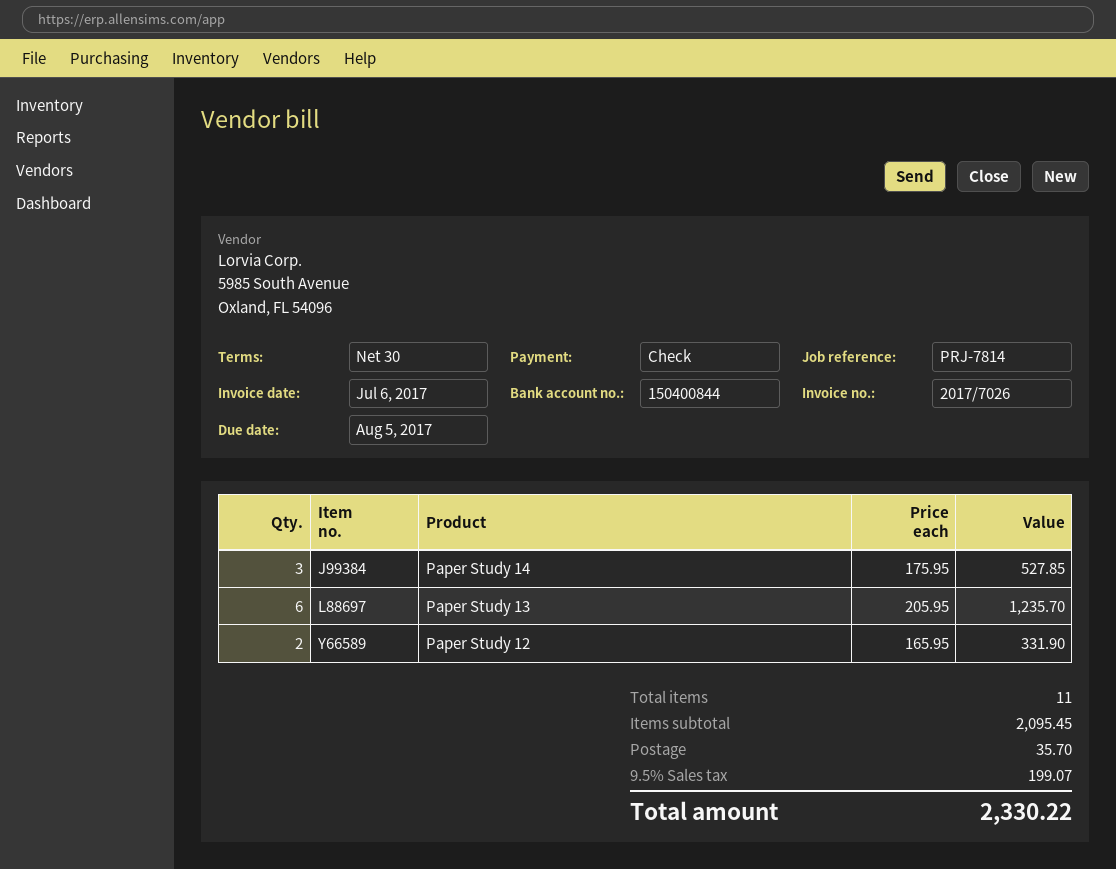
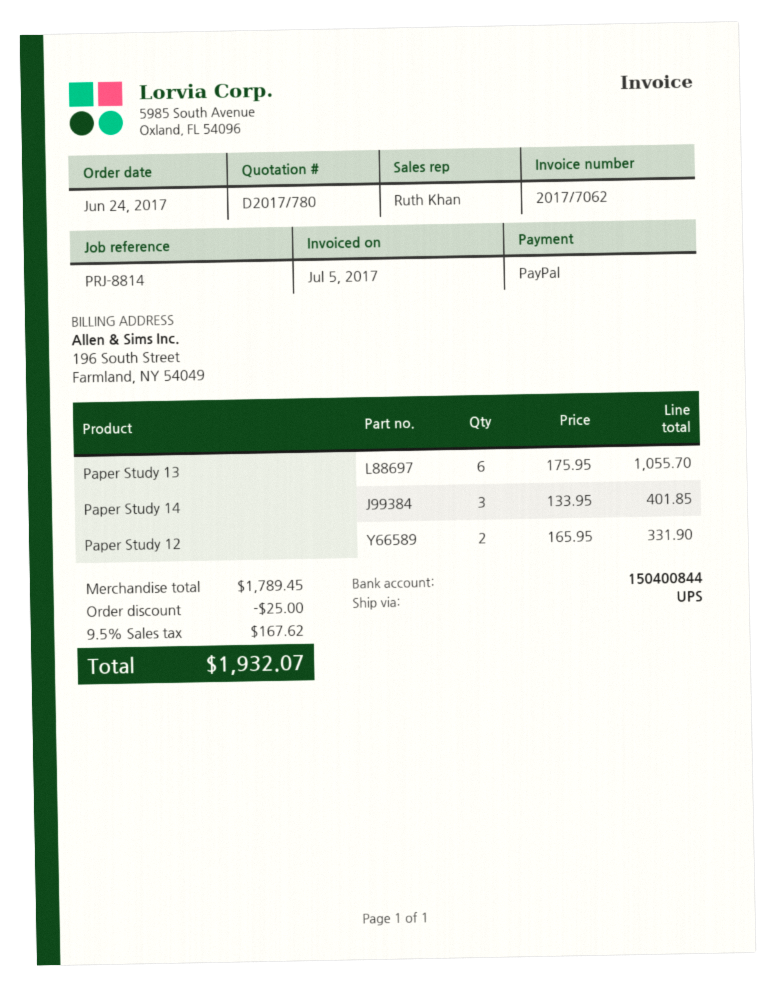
invoice number: 2017/7026 -> 2017/7062
invoice date: 2017-07-06 -> 2017-07-05
reference: PRJ-7814 -> PRJ-8814
payment method: cheque -> PayPal
Paper Study 14: 3 x 175.95 = 527.85 -> 3 x 133.95 = 401.85
Paper Study 13: 6 x 205.95 = 1235.70 -> 6 x 175.95 = 1055.70
subtotal: 2095.45 -> 1789.45
discount: none -> 25.00
shipping: 35.70 -> none
tax: 9.5% = 199.07 -> 9.5% = 167.62
total: 2330.22 -> 1932.07

